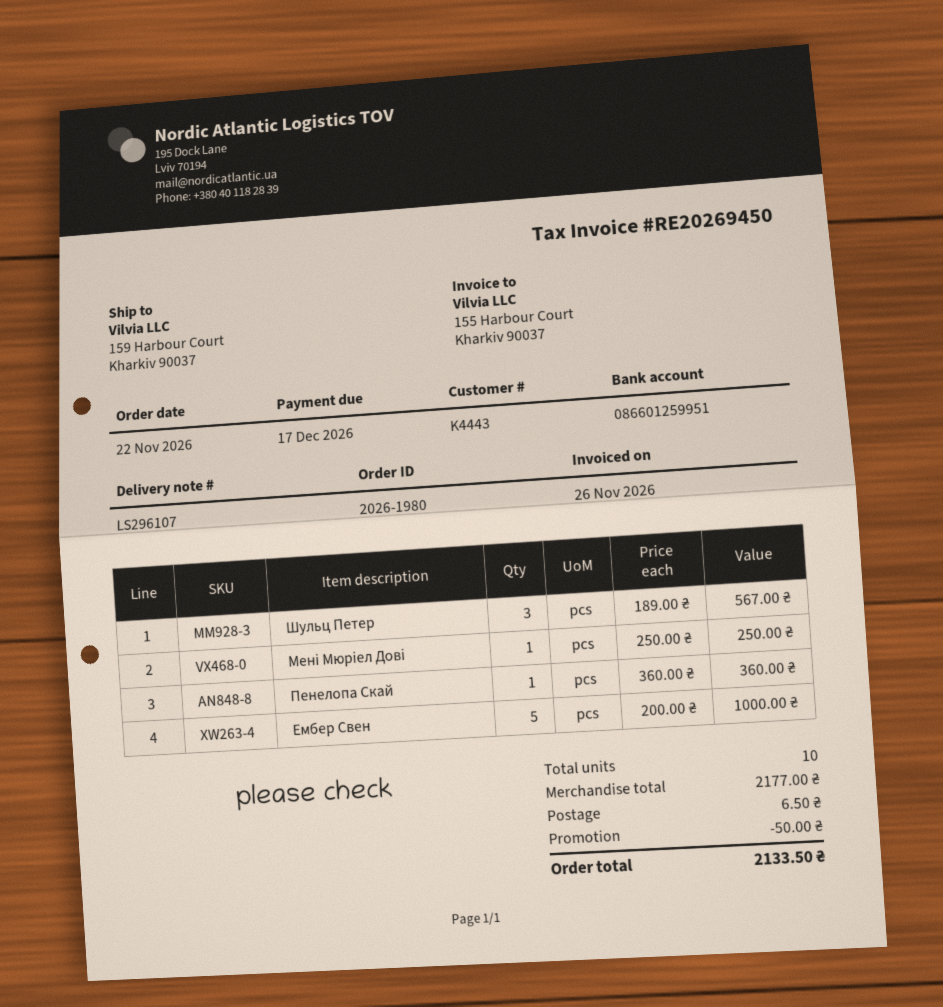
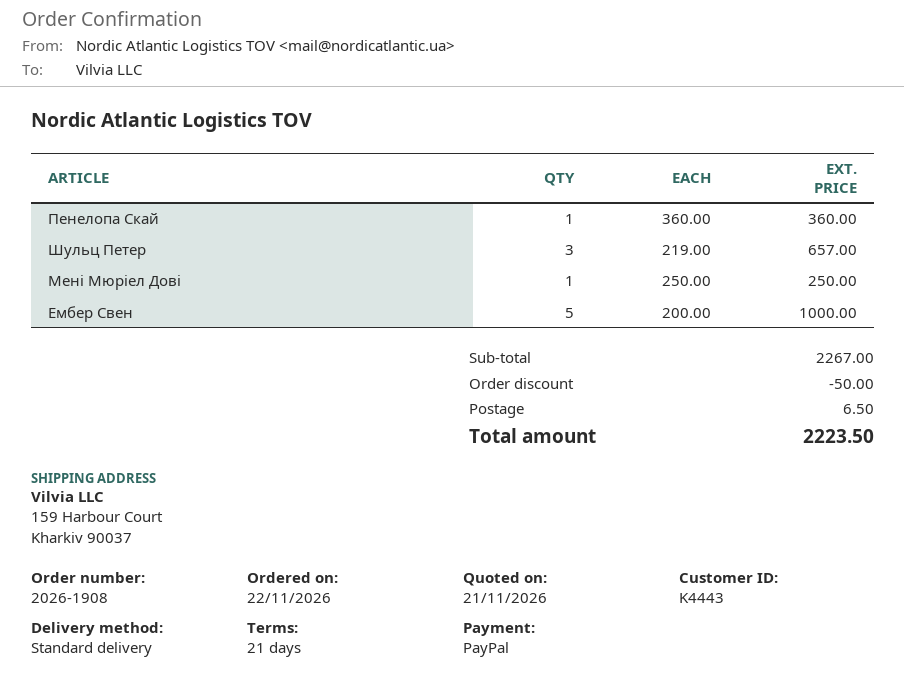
order number: 2026-1980 -> 2026-1908
Шульц Петер: 3 x 189.00 = 567.00 -> 3 x 219.00 = 657.00
subtotal: 2177.00 -> 2267.00
total: 2133.50 -> 2223.50

